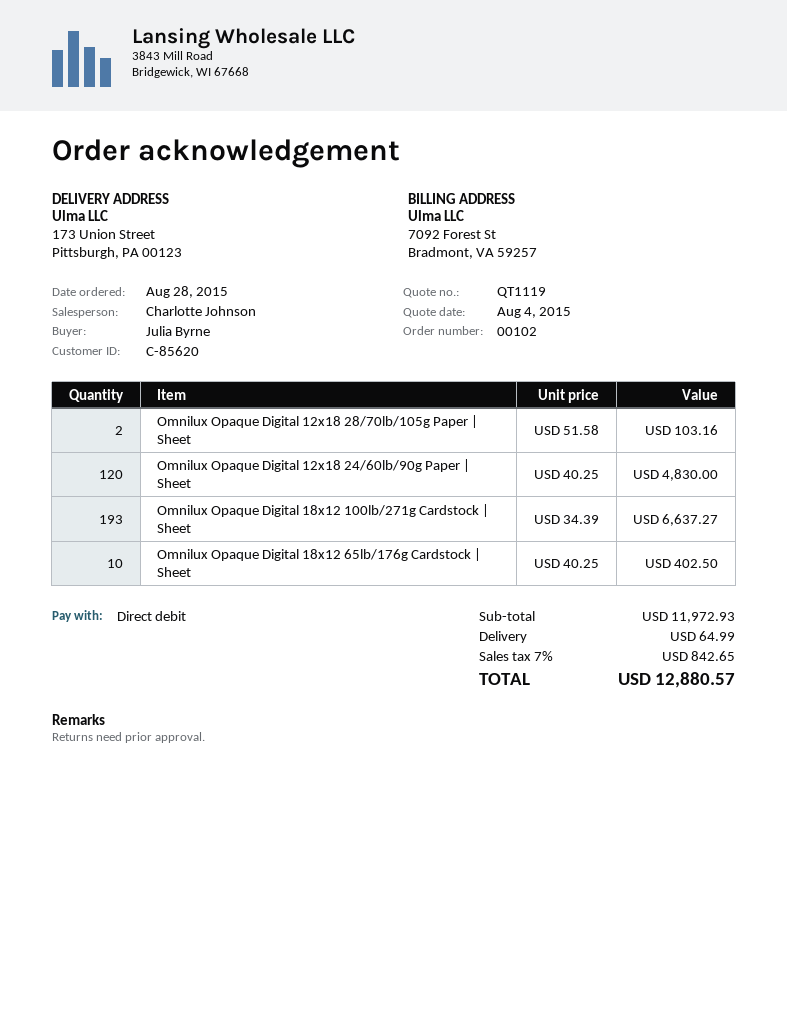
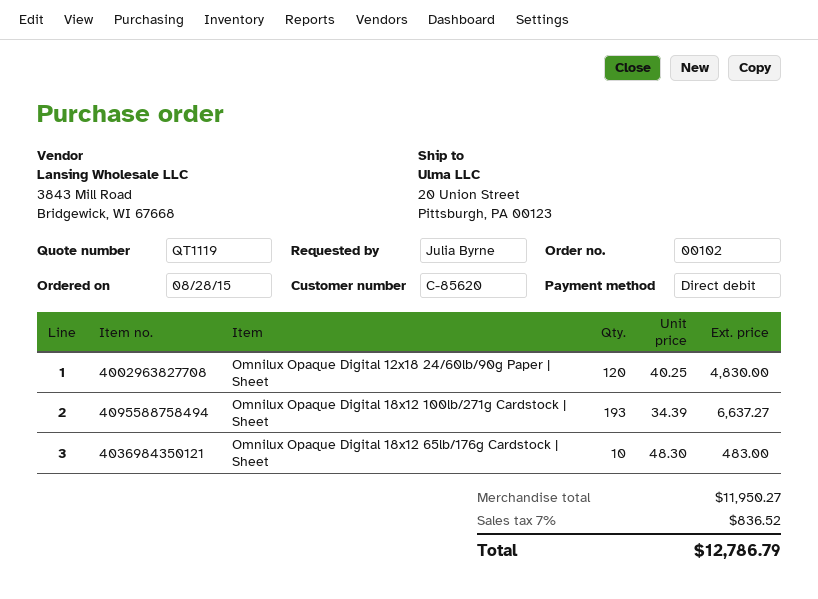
ship to: 173 Union Street, Pittsburgh, PA 00123 -> 20 Union Street, Pittsburgh, PA 00123
Omnilux Opaque Digital 12x18 28/70lb/105g Paper | Sheet: 2 x 51.58 = 103.16 -> none
Omnilux Opaque Digital 18x12 65lb/176g Cardstock | Sheet: 10 x 40.25 = 402.50 -> 10 x 48.30 = 483.00
subtotal: 11972.93 -> 11950.27
shipping: 64.99 -> none
tax: 7% = 842.65 -> 7% = 836.52
total: 12880.57 -> 12786.79

